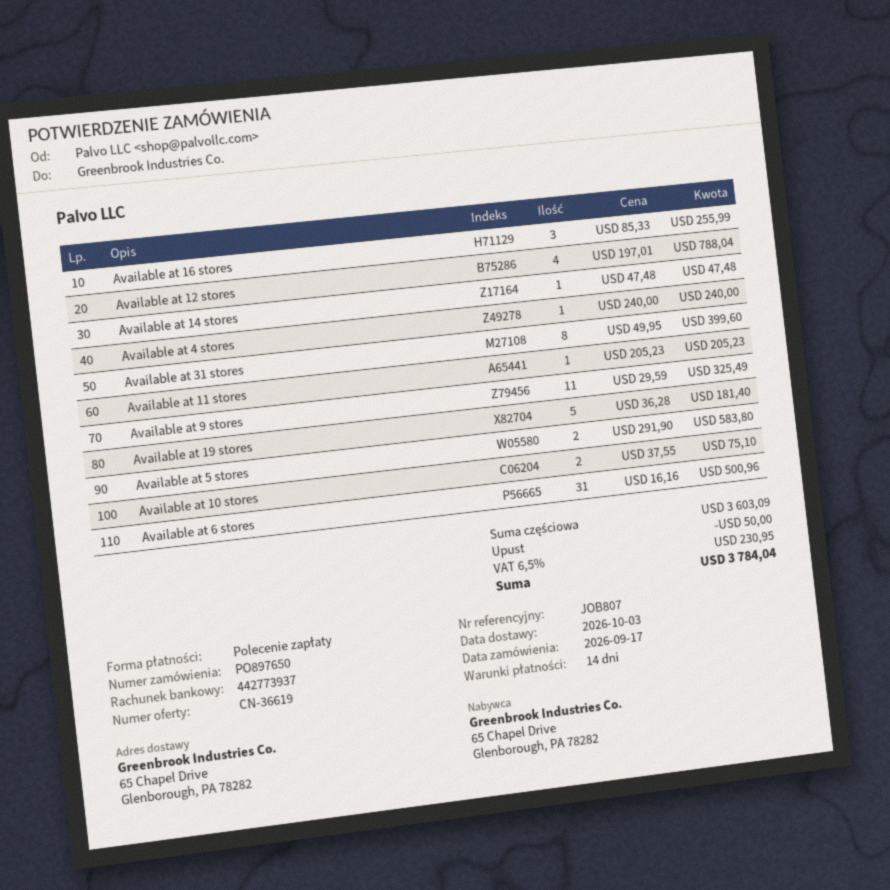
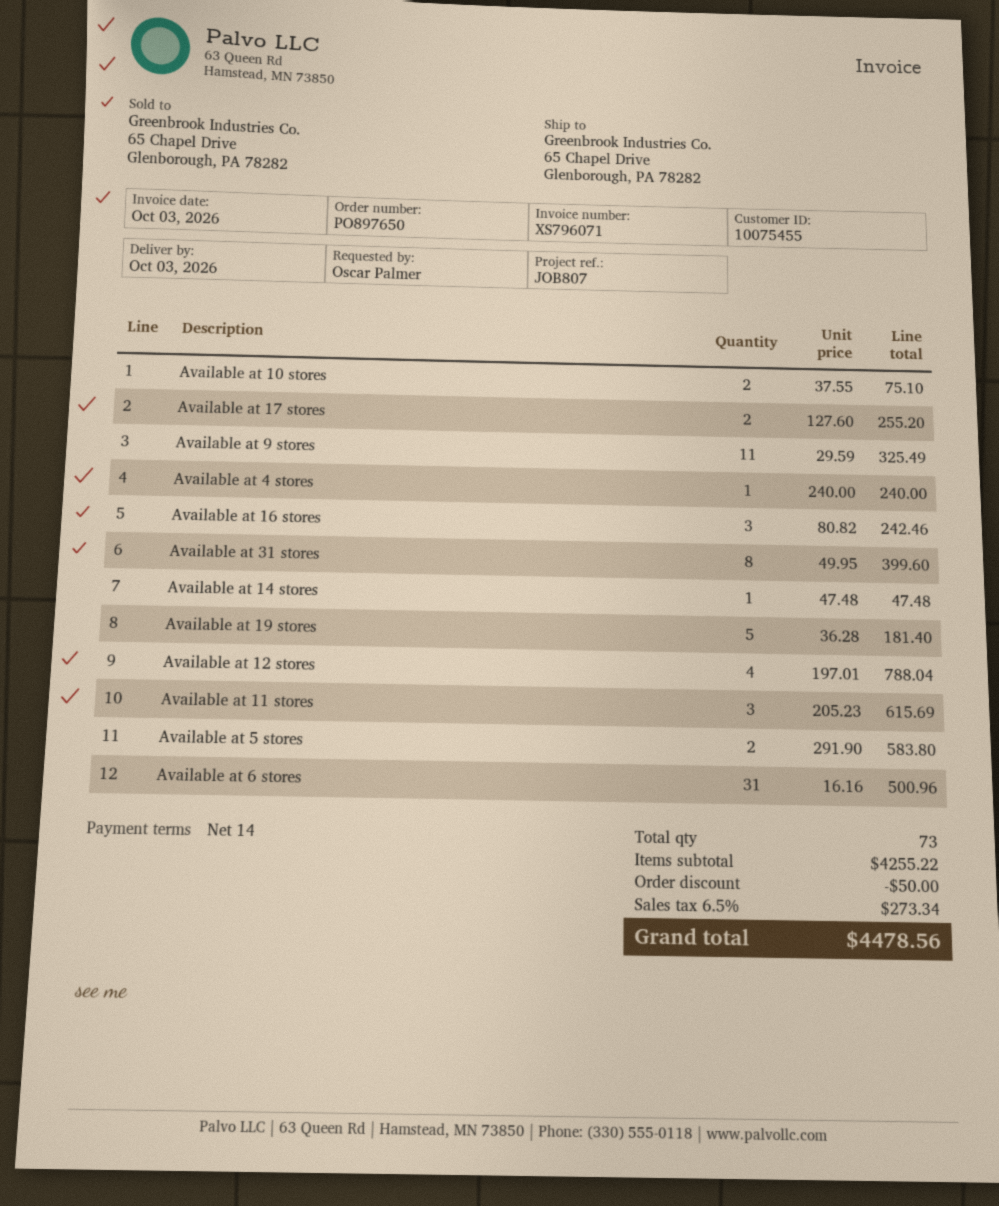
Available at 16 stores: 3 x 85.33 = 255.99 -> 3 x 80.82 = 242.46
Available at 11 stores: 1 x 205.23 = 205.23 -> 3 x 205.23 = 615.69
Available at 17 stores: none -> 2 x 127.60 = 255.20
subtotal: 3603.09 -> 4255.22
tax: 6.5% = 230.95 -> 6.5% = 273.34
total: 3784.04 -> 4478.56

